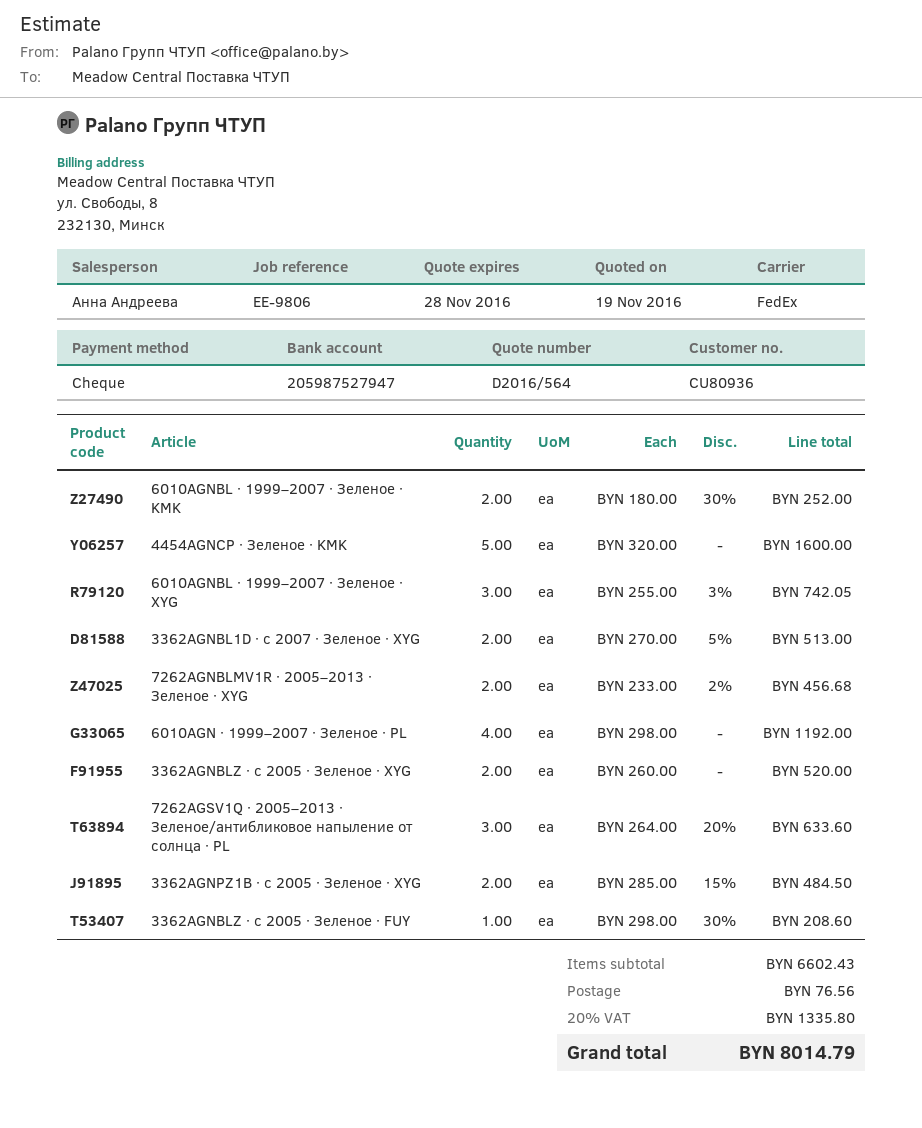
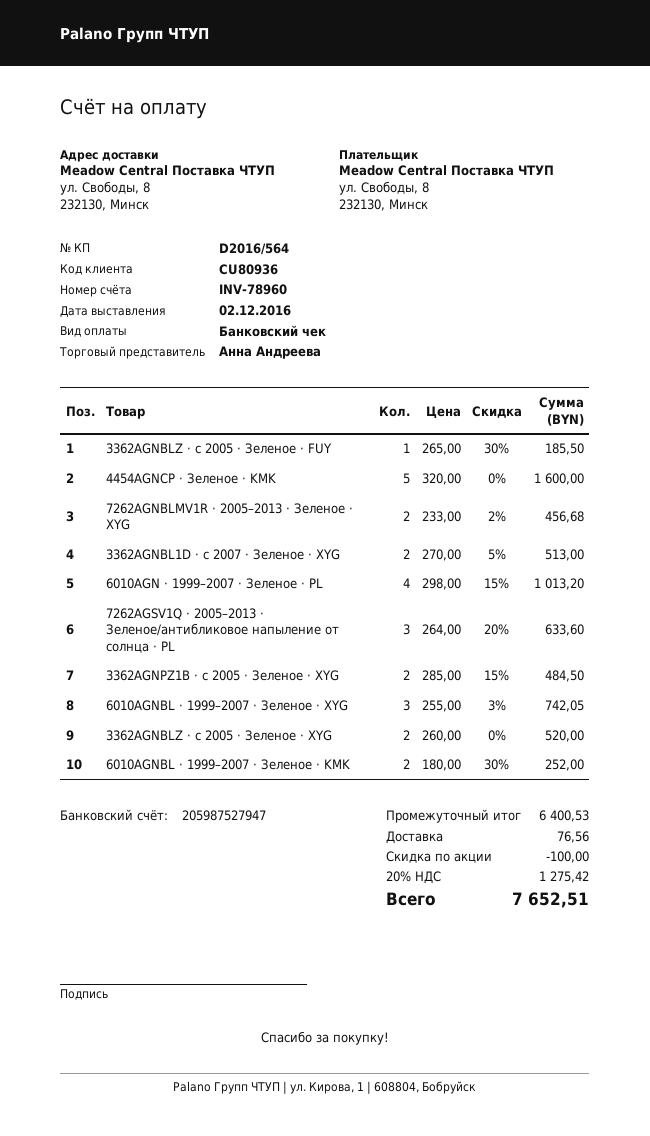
6010AGN · 1999–2007 · Зеленое · PL: 4 x 298.00 = 1192.00 -> 4 x 298.00 - 15% = 1013.20
3362AGNBLZ · с 2005 · Зеленое · FUY: 1 x 298.00 - 30% = 208.60 -> 1 x 265.00 - 30% = 185.50
subtotal: 6602.43 -> 6400.53
discount: none -> 100.00
tax: 20% = 1335.80 -> 20% = 1275.42
total: 8014.79 -> 7652.51

